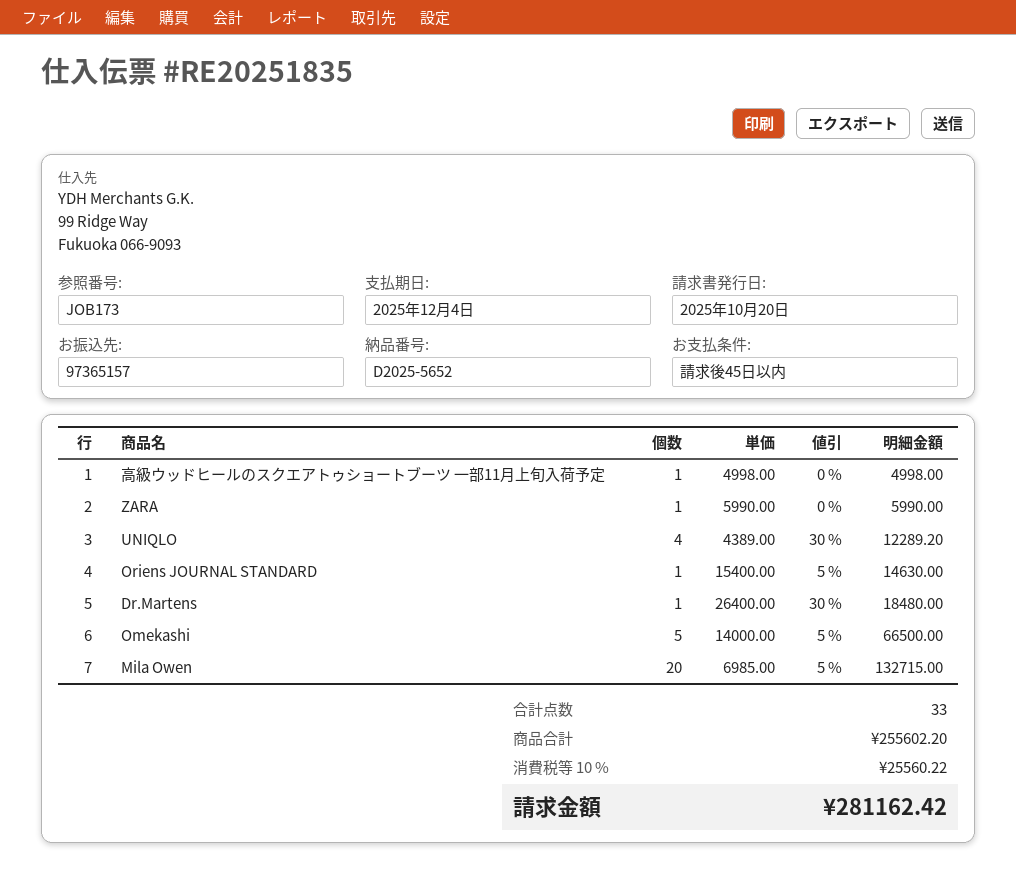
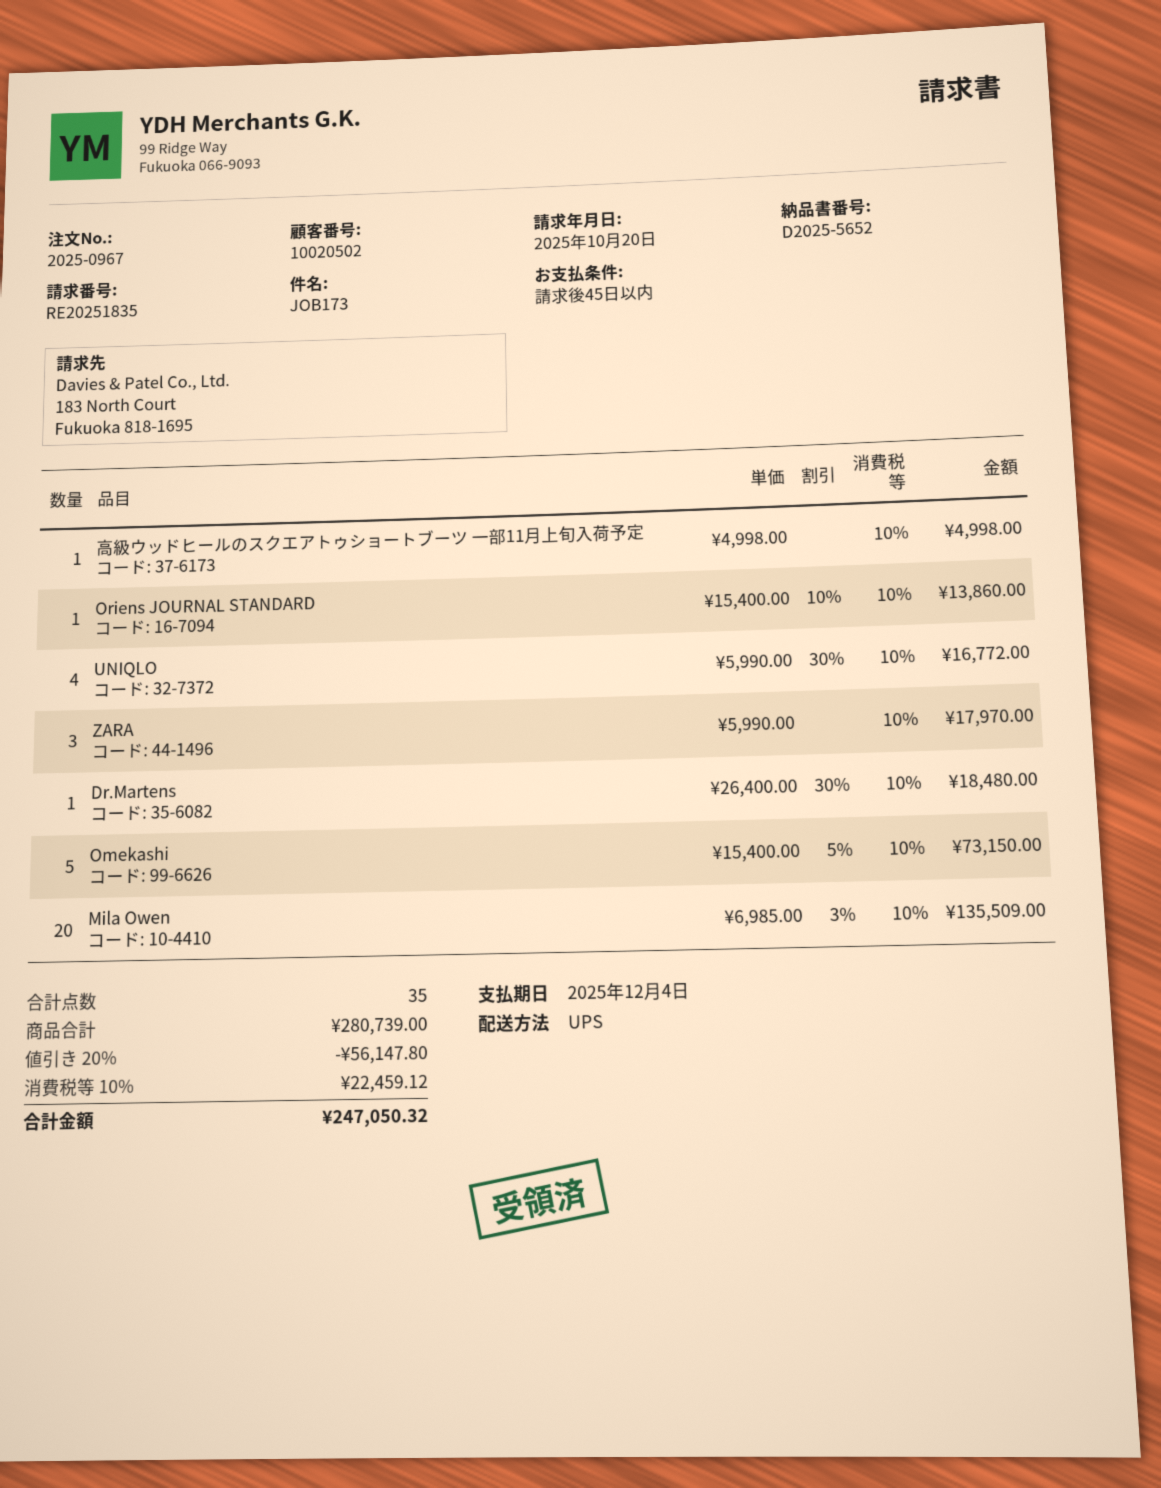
ZARA: 1 x 5990.00 = 5990.00 -> 3 x 5990.00 = 17970.00
UNIQLO: 4 x 4389.00 - 30% = 12289.20 -> 4 x 5990.00 - 30% = 16772.00
Oriens JOURNAL STANDARD: 1 x 15400.00 - 5% = 14630.00 -> 1 x 15400.00 - 10% = 13860.00
Omekashi: 5 x 14000.00 - 5% = 66500.00 -> 5 x 15400.00 - 5% = 73150.00
Mila Owen: 20 x 6985.00 - 5% = 132715.00 -> 20 x 6985.00 - 3% = 135509.00
total quantity: 33 -> 35
subtotal: 255602.20 -> 280739.00
discount: none -> 20% = 56147.80
tax: 10% = 25560.22 -> 10% = 22459.12
total: 281162.42 -> 247050.32

